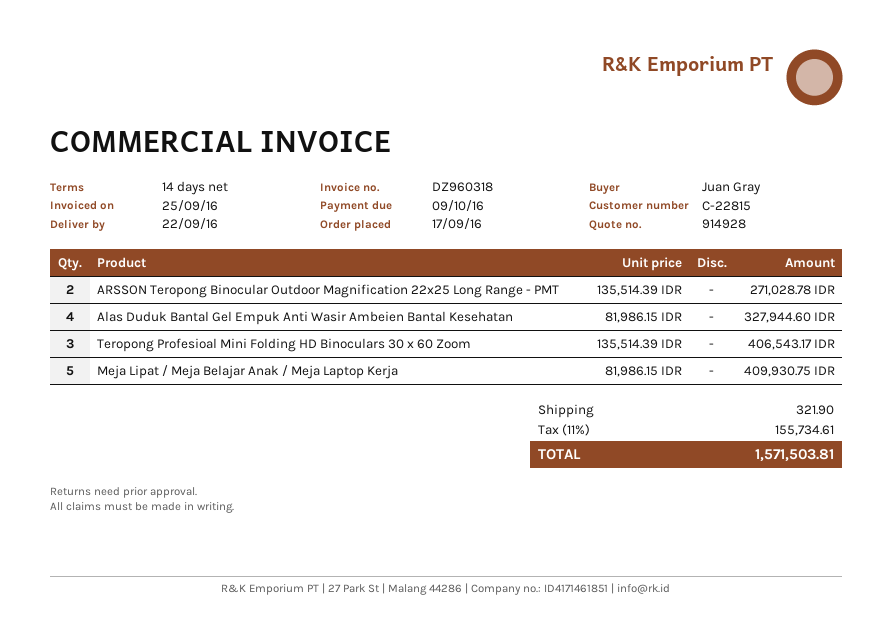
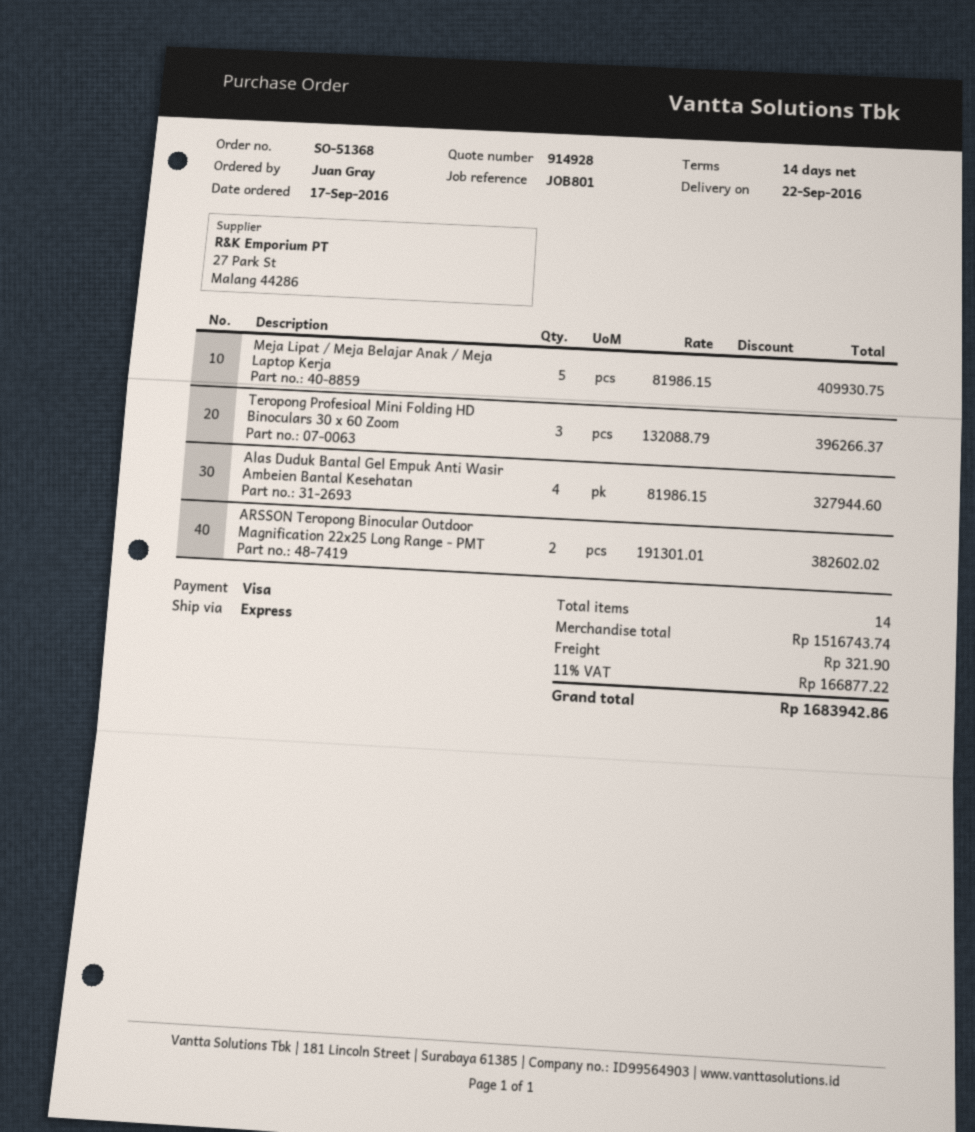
ARSSON Teropong Binocular Outdoor Magnification 22x25 Long Range - PMT: 2 x 135514.39 = 271028.78 -> 2 x 191301.01 = 382602.02
Teropong Profesioal Mini Folding HD Binoculars 30 x 60 Zoom: 3 x 135514.39 = 406543.17 -> 3 x 132088.79 = 396266.37
tax: 11% = 155734.61 -> 11% = 166877.22
total: 1571503.81 -> 1683942.86

